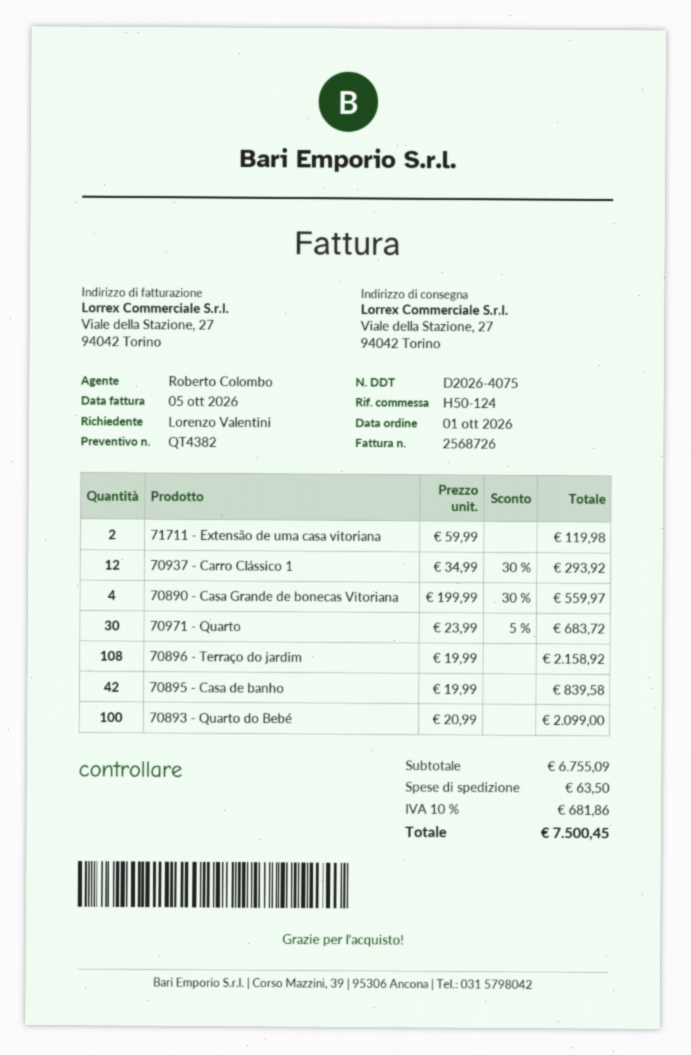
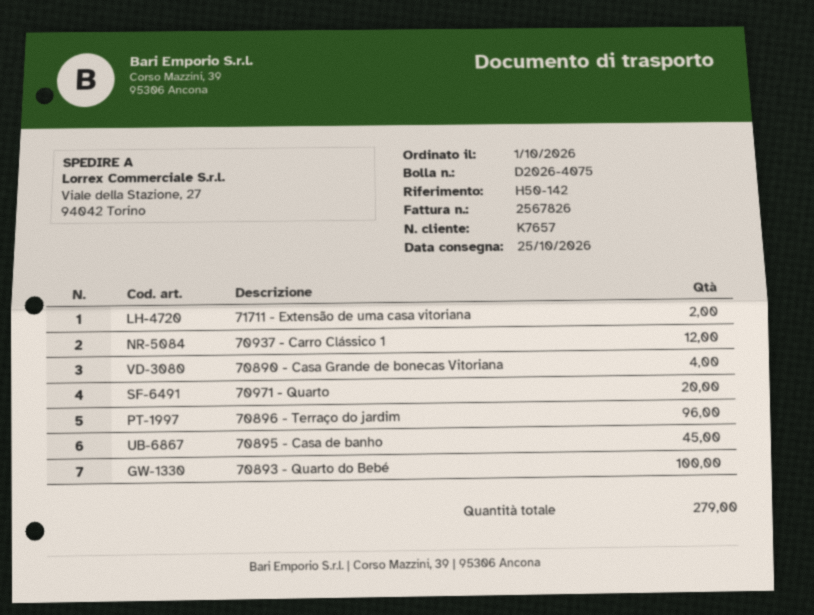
invoice number: 2568726 -> 2567826
reference: H50-124 -> H50-142
70971 - Quarto: 30 -> 20
70896 - Terraço do jardim: 108 -> 96
70895 - Casa de banho: 42 -> 45

